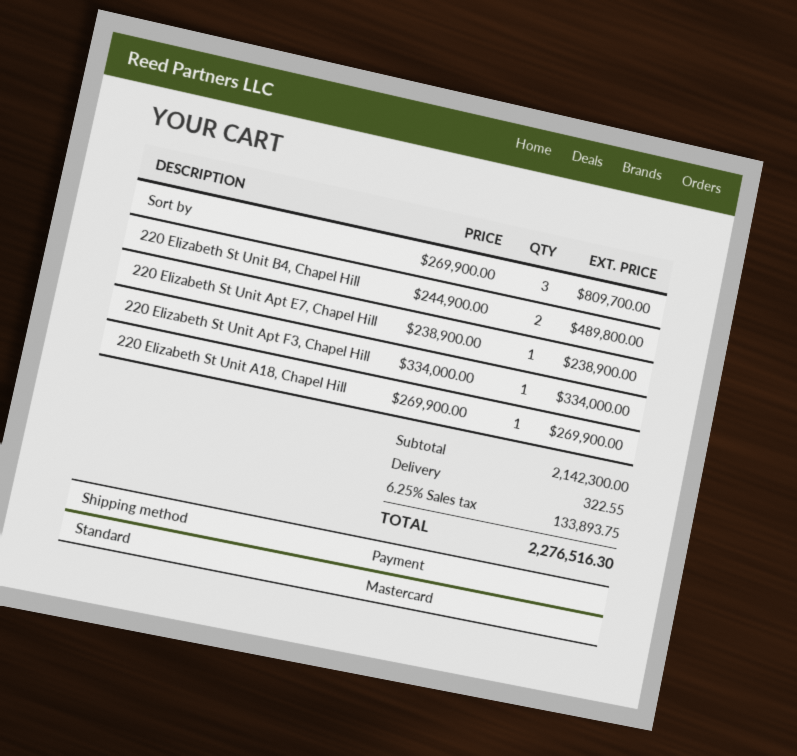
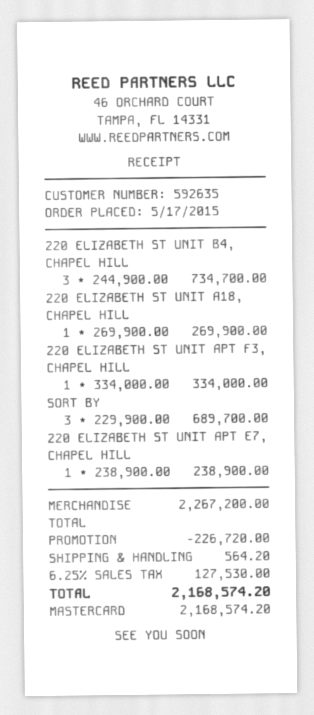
Sort by: 3 x 269900.00 = 809700.00 -> 3 x 229900.00 = 689700.00
220 Elizabeth St Unit B4, Chapel Hill: 2 x 244900.00 = 489800.00 -> 3 x 244900.00 = 734700.00
subtotal: 2142300.00 -> 2267200.00
discount: none -> 226720.00
shipping: 322.55 -> 564.20
tax: 6.25% = 133893.75 -> 6.25% = 127530.00
total: 2276516.30 -> 2168574.20

